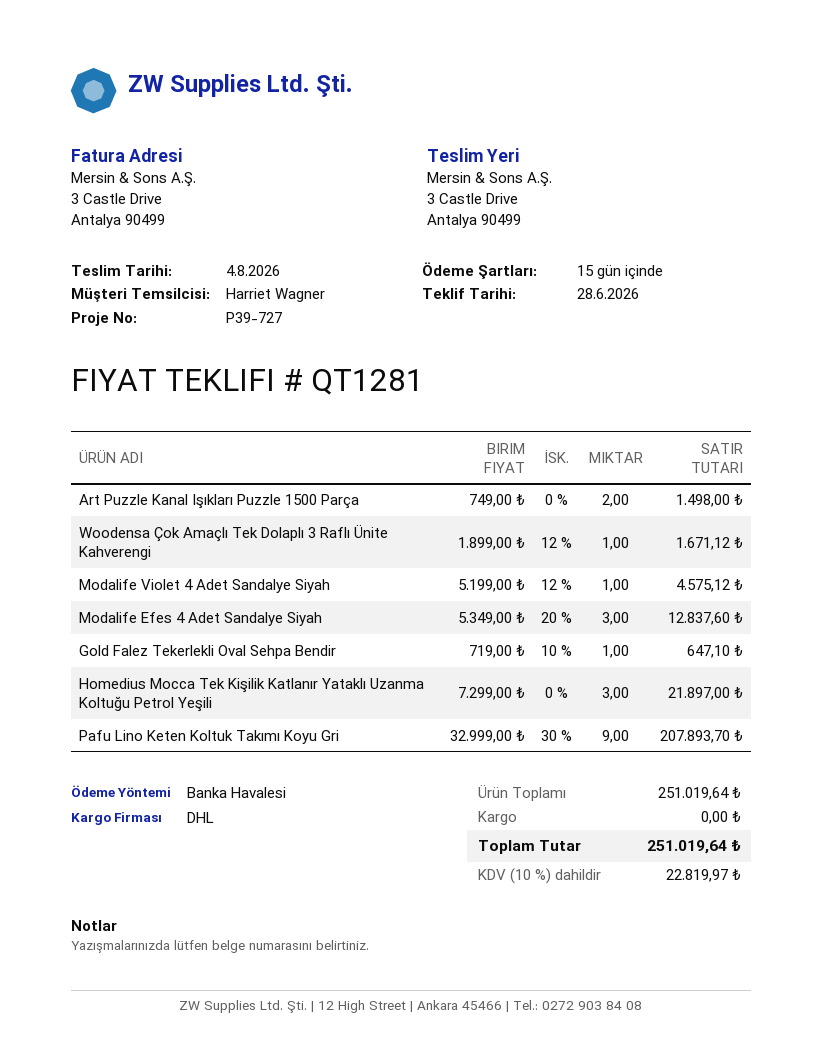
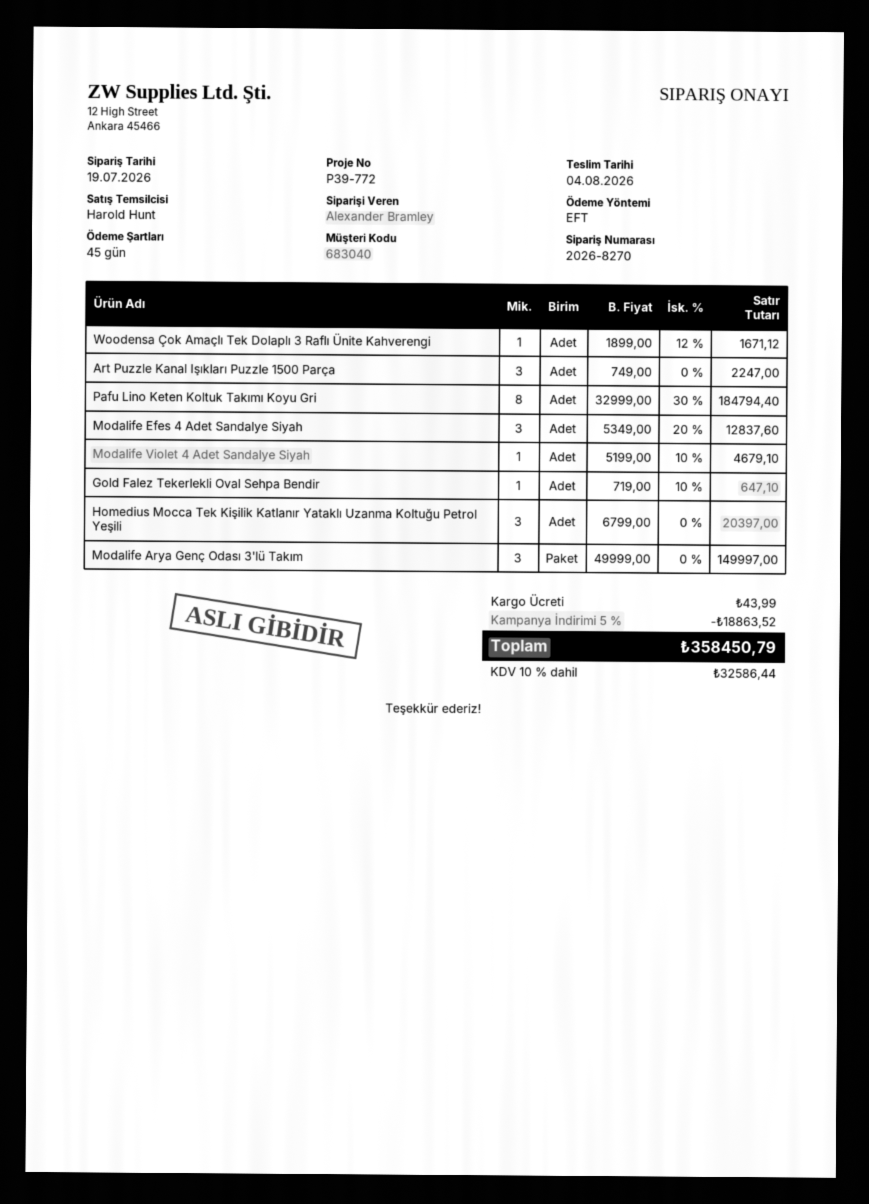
payment terms: 15 days -> 45 days
reference: P39-727 -> P39-772
sales rep: Harriet Wagner -> Harold Hunt
Art Puzzle Kanal Işıkları Puzzle 1500 Parça: 2 x 749.00 = 1498.00 -> 3 x 749.00 = 2247.00
Modalife Violet 4 Adet Sandalye Siyah: 1 x 5199.00 - 12% = 4575.12 -> 1 x 5199.00 - 10% = 4679.10
Homedius Mocca Tek Kişilik Katlanır Yataklı Uzanma Koltuğu Petrol Yeşili: 3 x 7299.00 = 21897.00 -> 3 x 6799.00 = 20397.00
Pafu Lino Keten Koltuk Takımı Koyu Gri: 9 x 32999.00 - 30% = 207893.70 -> 8 x 32999.00 - 30% = 184794.40
Modalife Arya Genç Odası 3'lü Takım: none -> 3 x 49999.00 = 149997.00
discount: none -> 5% = 18863.52
shipping: 0.00 -> 43.99
tax: 10% = 22819.97 -> 10% = 32586.44
total: 251019.64 -> 358450.79

